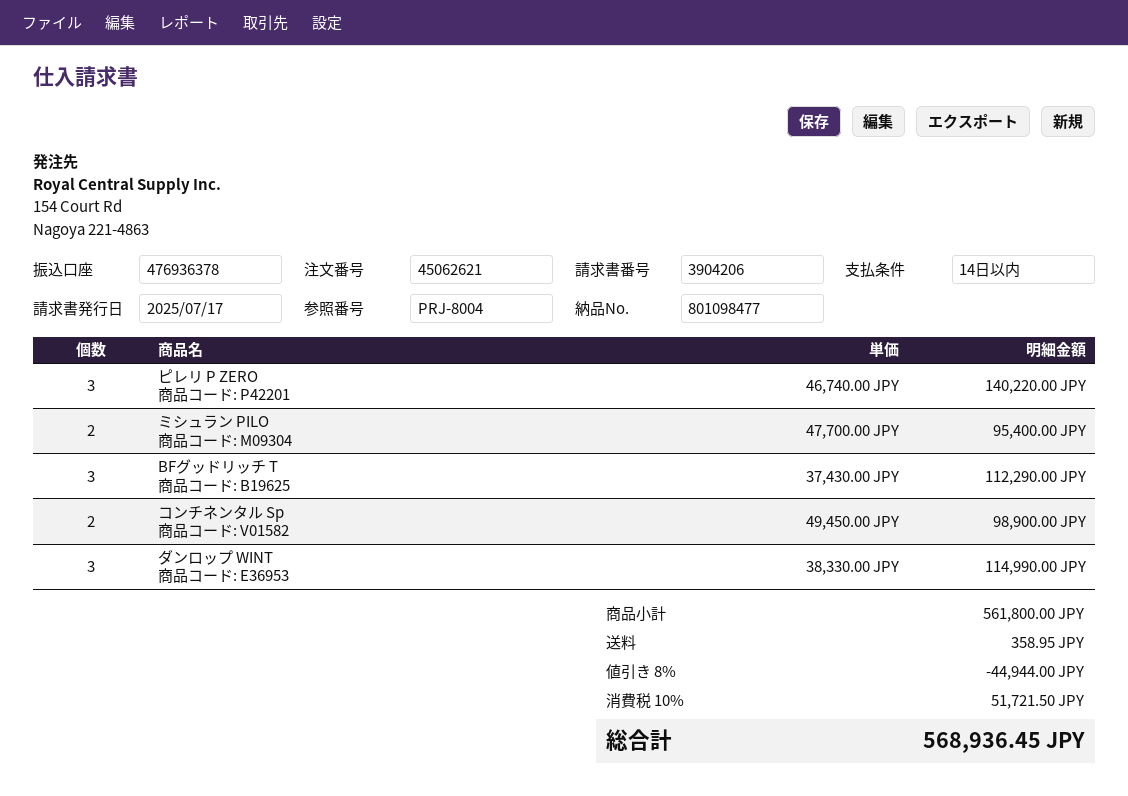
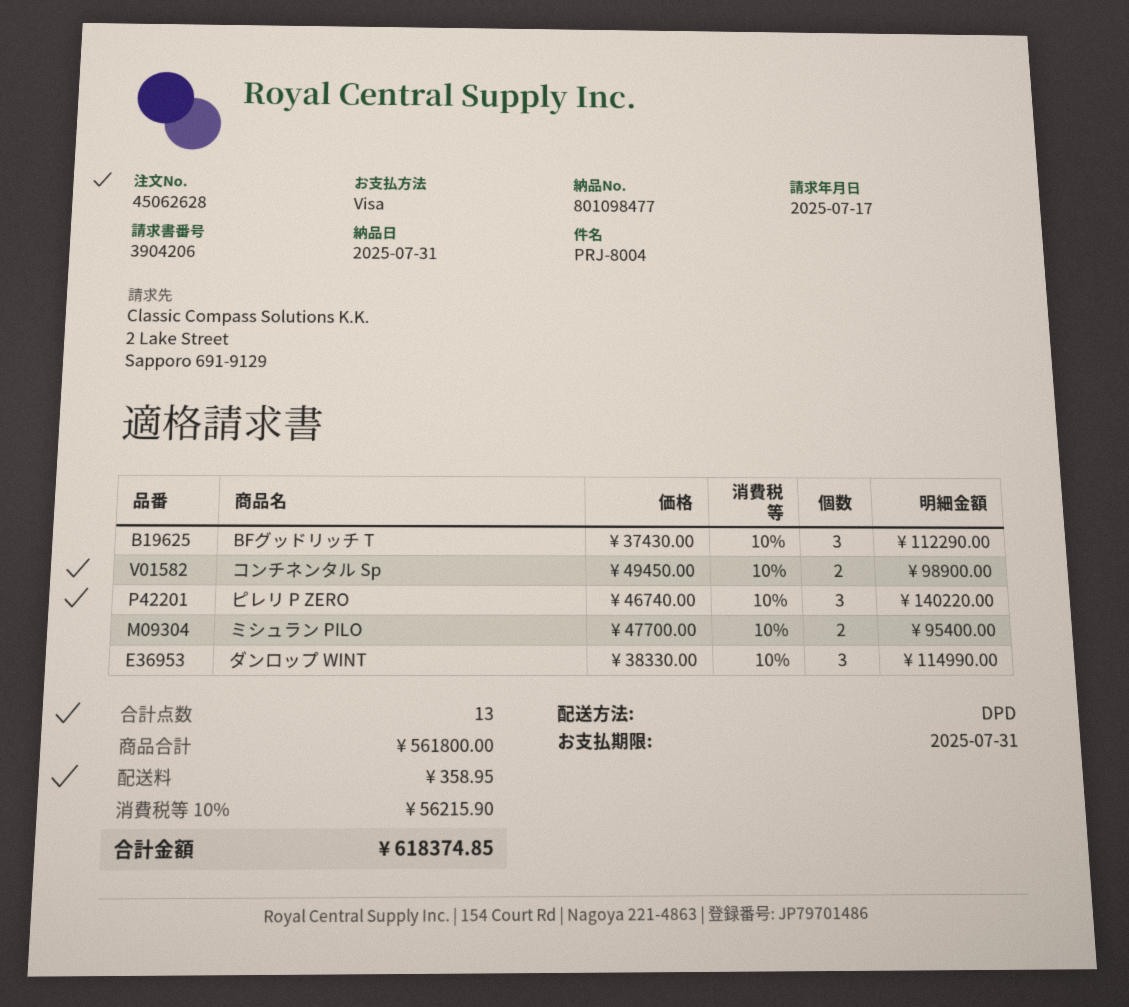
order number: 45062621 -> 45062628
discount: 8% = 44944.00 -> none
tax: 10% = 51721.50 -> 10% = 56215.90
total: 568936.45 -> 618374.85

